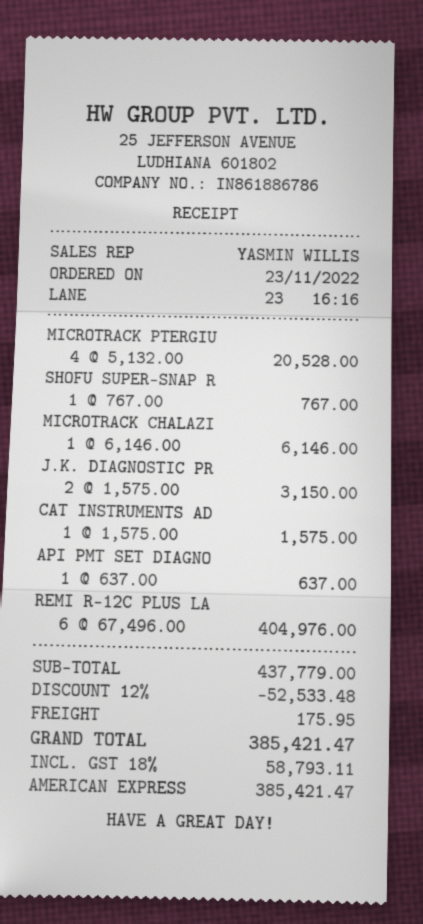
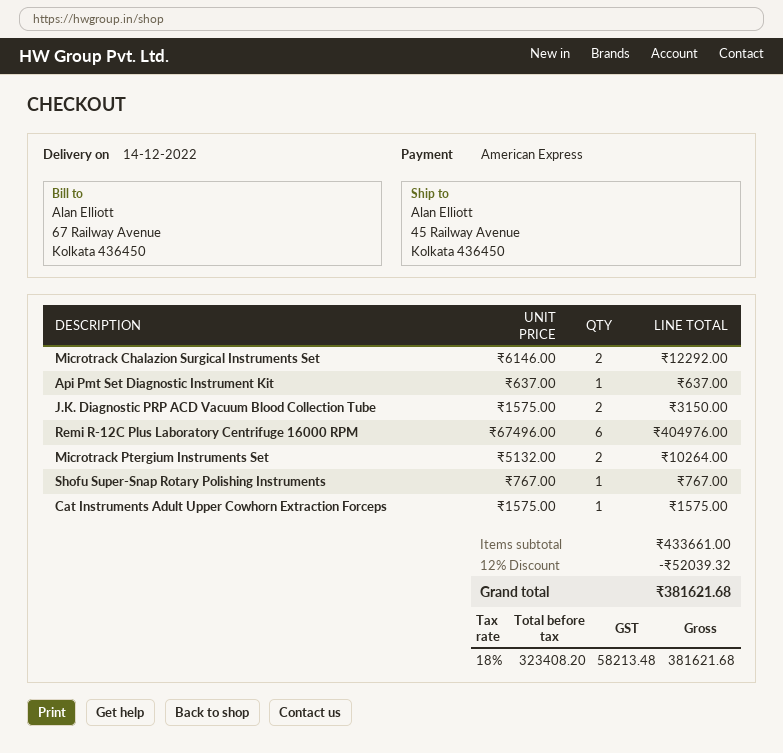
MICROTRACK PTERGIU: 4 x 5132.00 = 20528.00 -> 2 x 5132.00 = 10264.00
MICROTRACK CHALAZI: 1 x 6146.00 = 6146.00 -> 2 x 6146.00 = 12292.00
subtotal: 437779.00 -> 433661.00
discount: 12% = 52533.48 -> 12% = 52039.32
shipping: 175.95 -> none
tax: 18% = 58793.11 -> 18% = 58213.48
total: 385421.47 -> 381621.68

